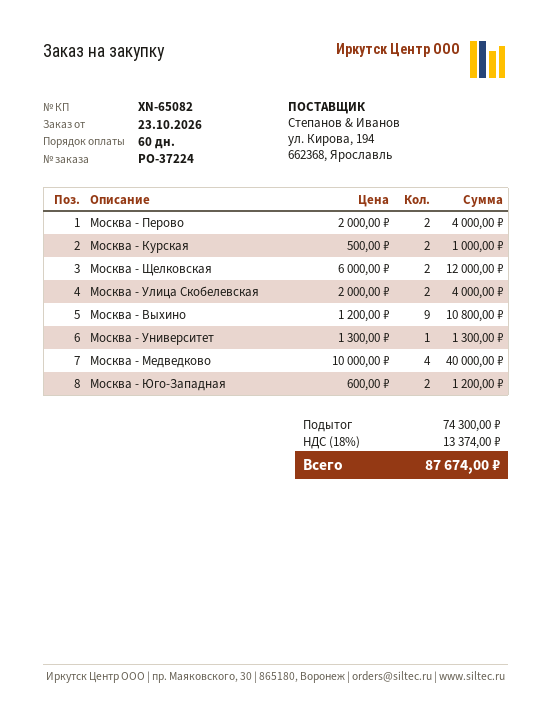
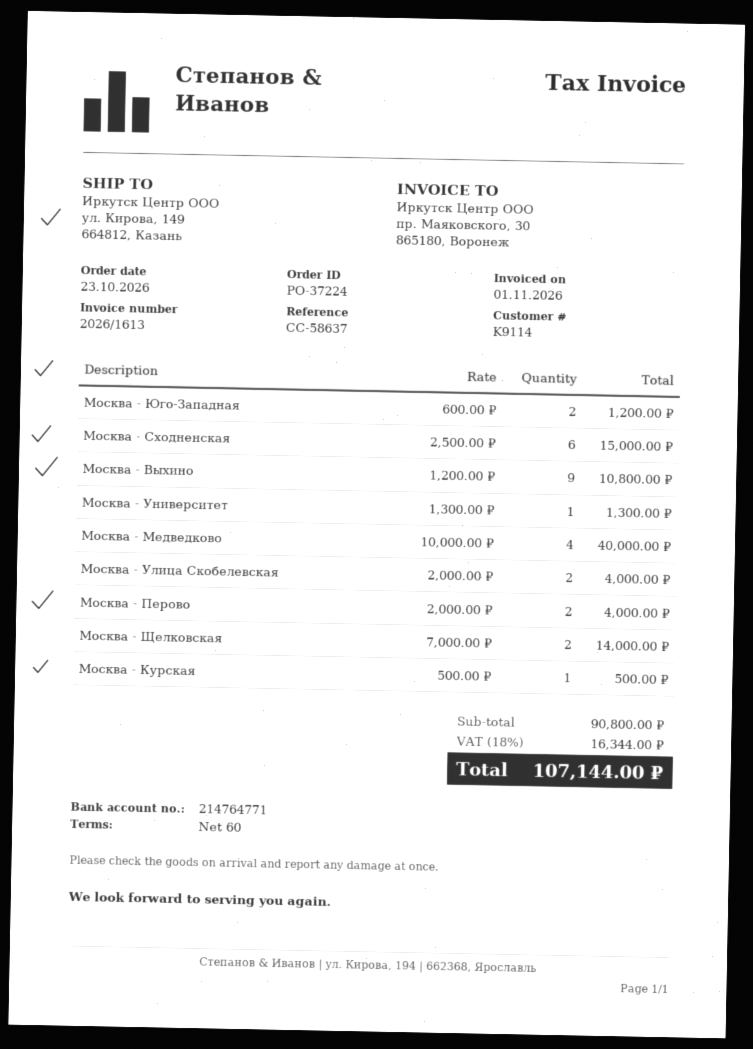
Москва - Курская: 2 x 500.00 = 1000.00 -> 1 x 500.00 = 500.00
Москва - Щелковская: 2 x 6000.00 = 12000.00 -> 2 x 7000.00 = 14000.00
Москва - Сходненская: none -> 6 x 2500.00 = 15000.00
subtotal: 74300.00 -> 90800.00
tax: 18% = 13374.00 -> 18% = 16344.00
total: 87674.00 -> 107144.00

